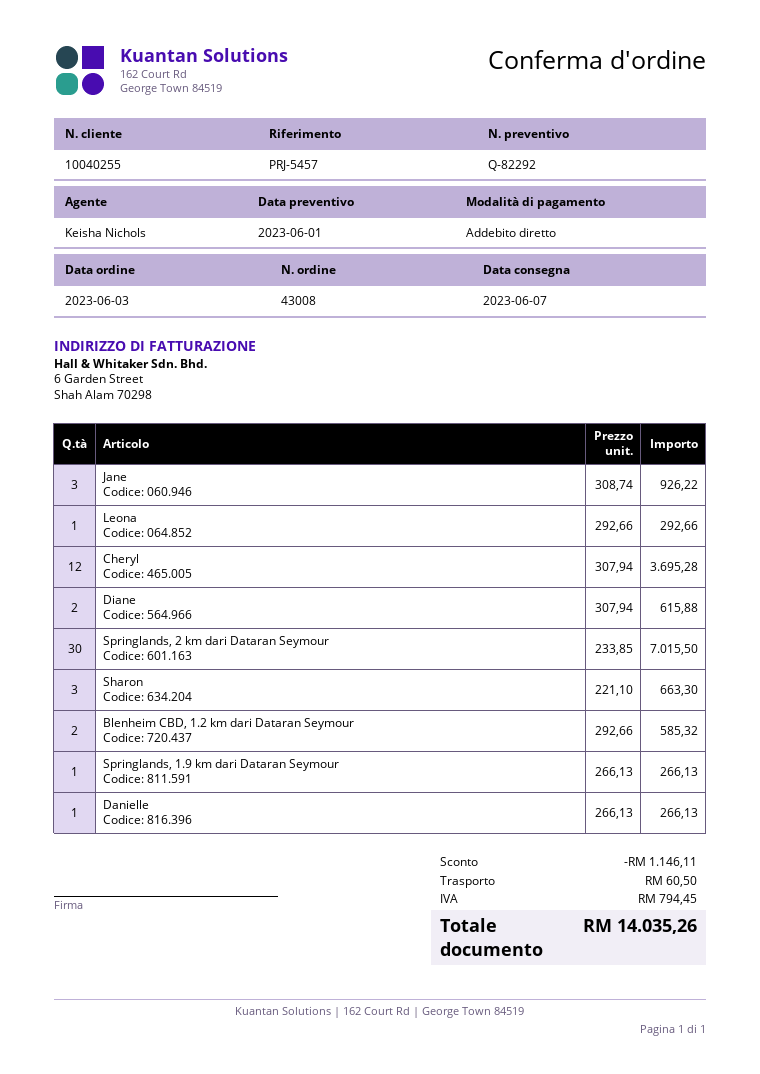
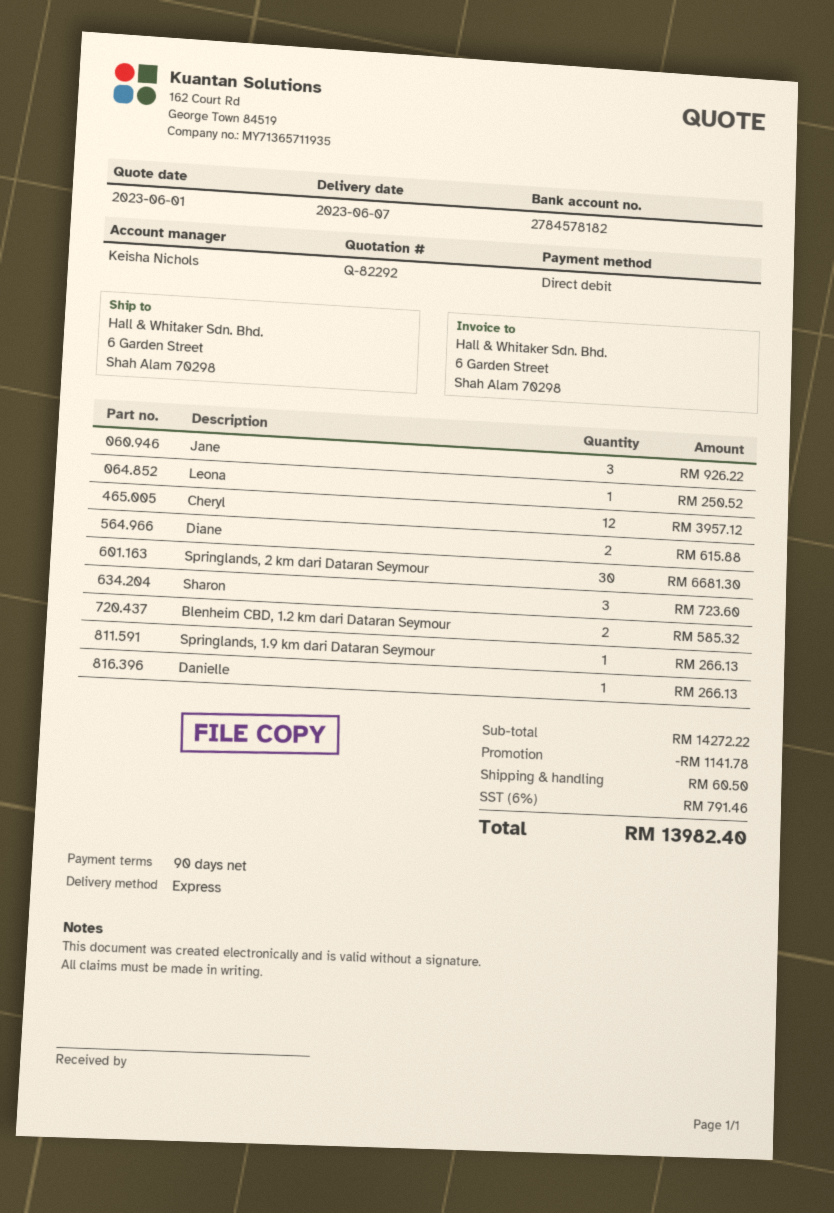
Leona: 1 for 292.66 -> 1 for 250.52
Cheryl: 12 for 3695.28 -> 12 for 3957.12
Springlands, 2 km dari Dataran Seymour: 30 for 7015.50 -> 30 for 6681.30
Sharon: 3 for 663.30 -> 3 for 723.60
discount: 1146.11 -> 1141.78
tax: 794.45 -> 791.46
total: 14035.26 -> 13982.40

